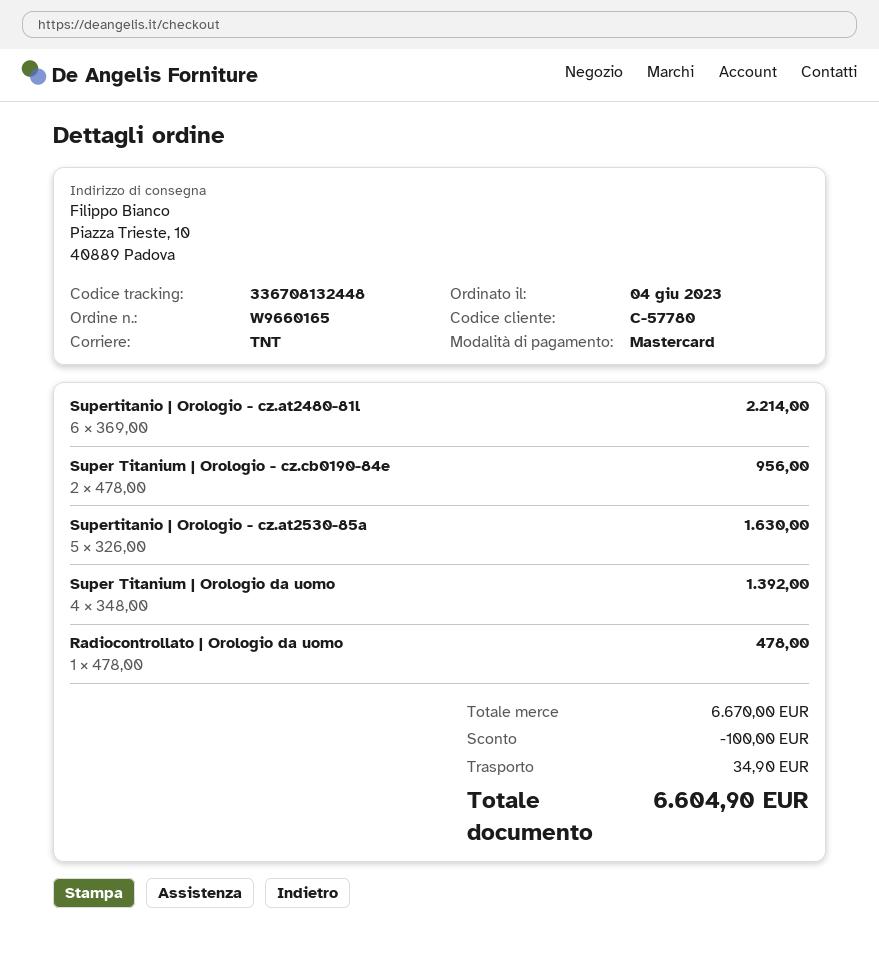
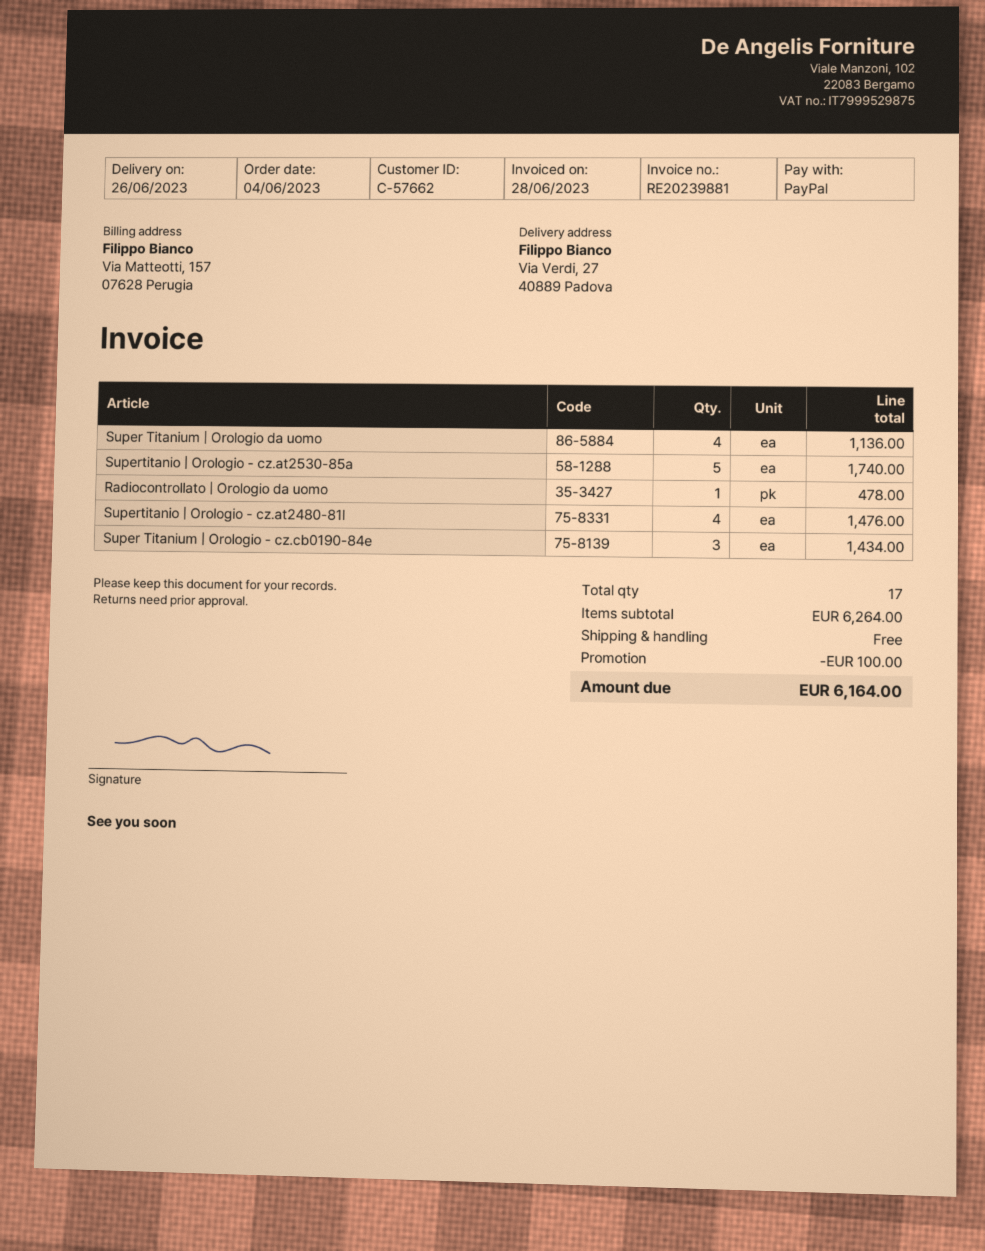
customer number: C-57780 -> C-57662
payment method: Mastercard -> PayPal
ship to: Piazza Trieste, 10, 40889 Padova -> Via Verdi, 27, 40889 Padova
Supertitanio | Orologio - cz.at2480-81l: 6 for 2214.00 -> 4 for 1476.00
Super Titanium | Orologio - cz.cb0190-84e: 2 for 956.00 -> 3 for 1434.00
Supertitanio | Orologio - cz.at2530-85a: 5 for 1630.00 -> 5 for 1740.00
Super Titanium | Orologio da uomo: 4 for 1392.00 -> 4 for 1136.00
subtotal: 6670.00 -> 6264.00
shipping: 34.90 -> 0.00
total: 6604.90 -> 6164.00

